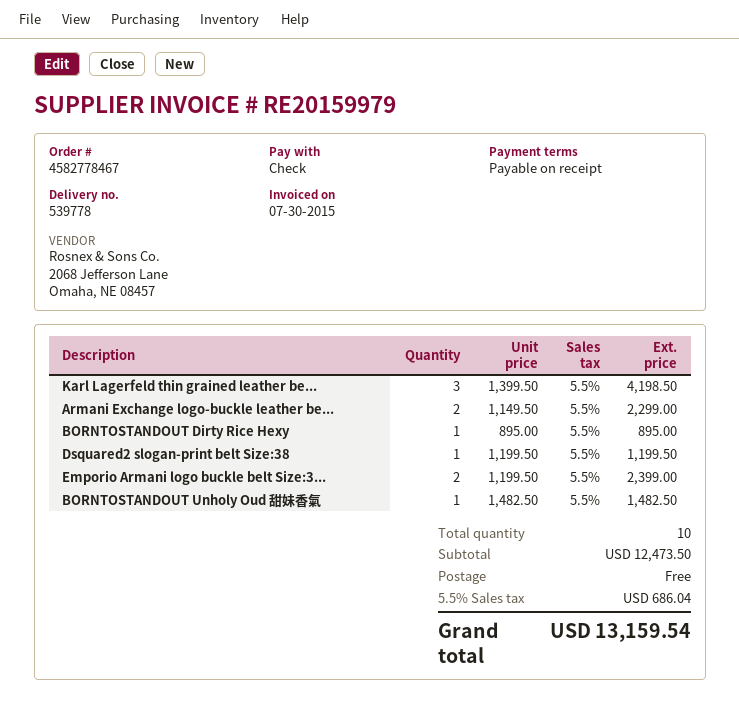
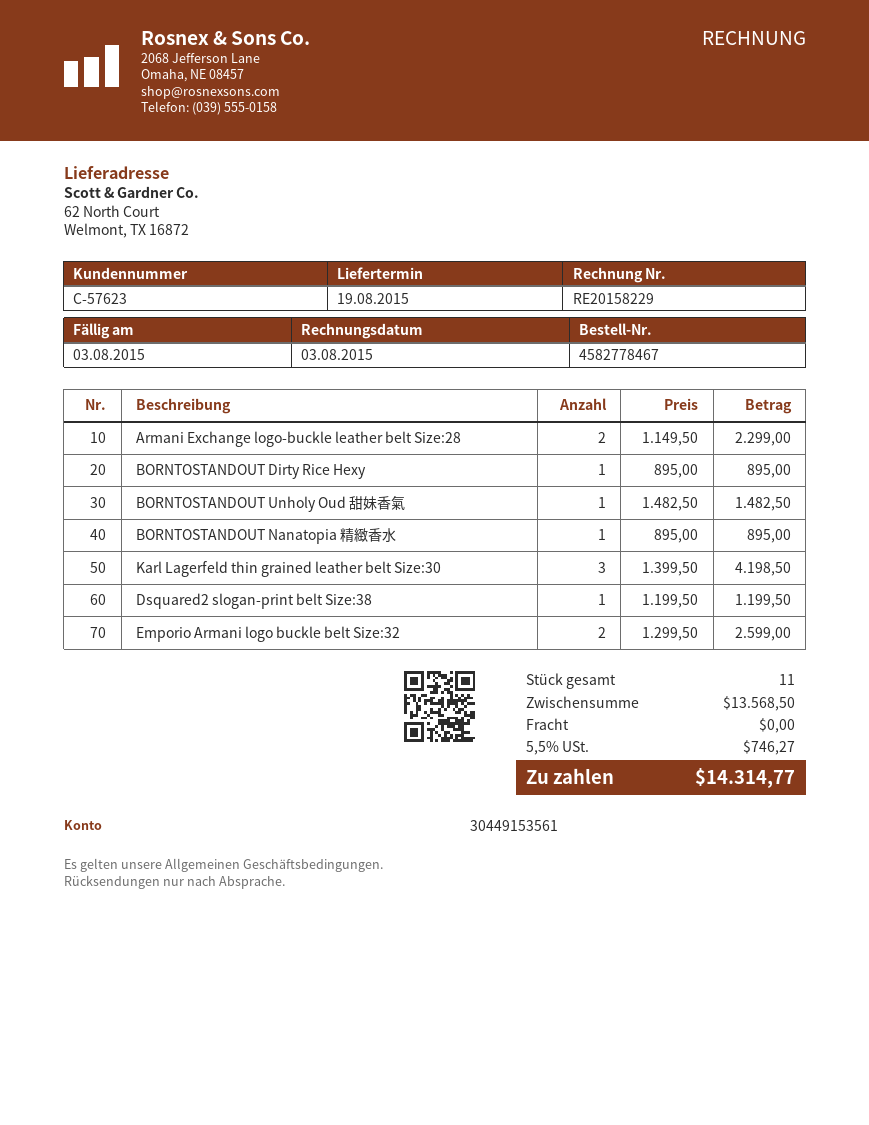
invoice number: RE20159979 -> RE20158229
invoice date: 2015-07-30 -> 2015-08-03
Emporio Armani logo buckle belt Size:3...: 2 x 1199.50 = 2399.00 -> 2 x 1299.50 = 2599.00
BORNTOSTANDOUT Nanatopia 精緻香水: none -> 1 x 895.00 = 895.00
total quantity: 10 -> 11
subtotal: 12473.50 -> 13568.50
tax: 5.5% = 686.04 -> 5.5% = 746.27
total: 13159.54 -> 14314.77

